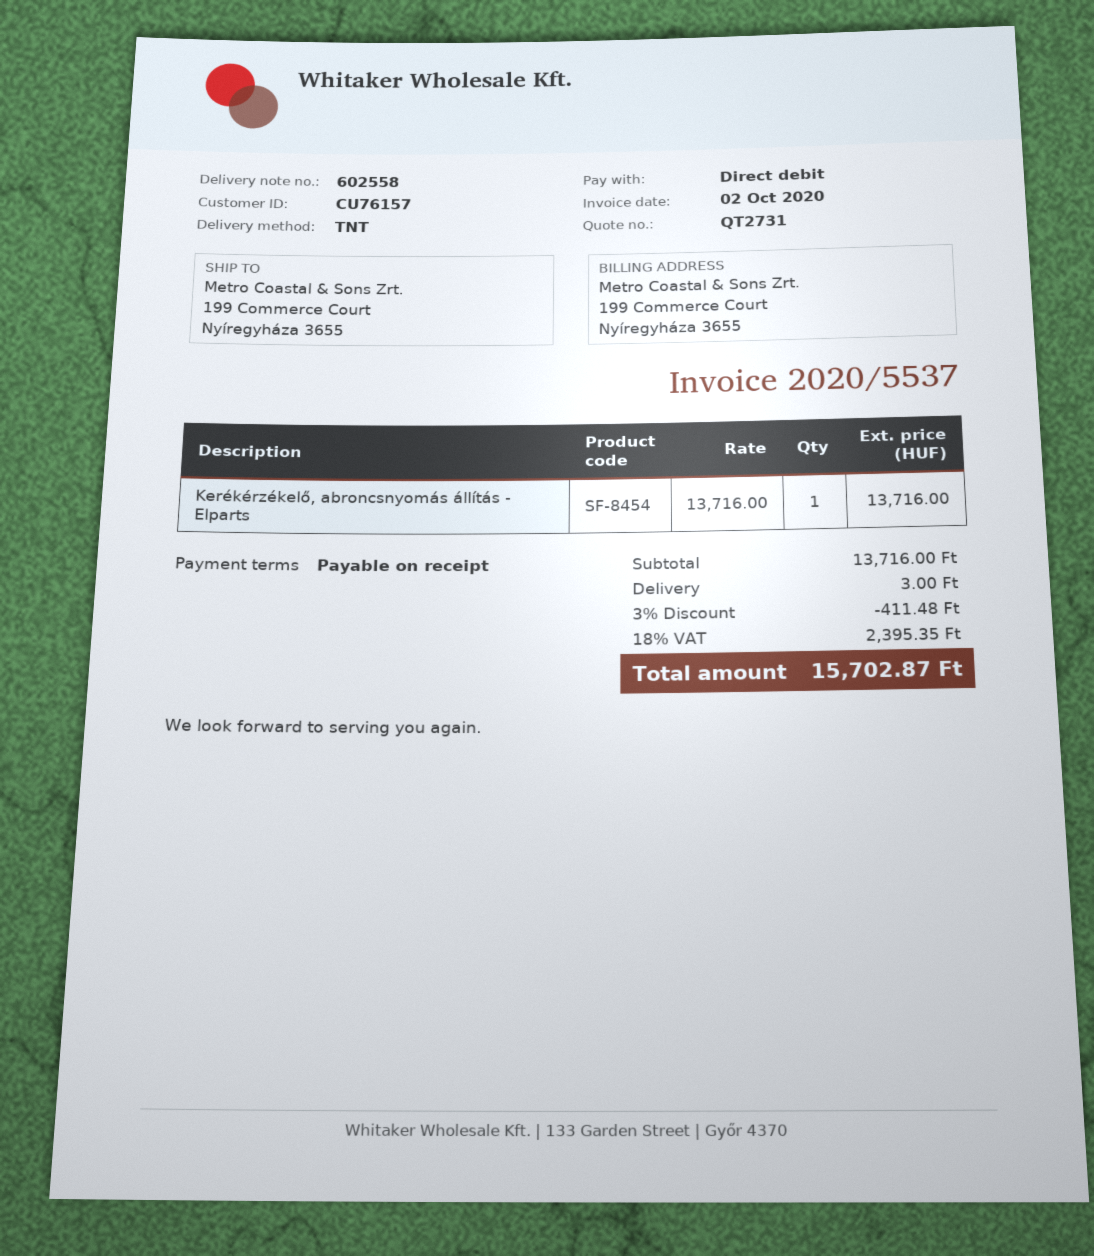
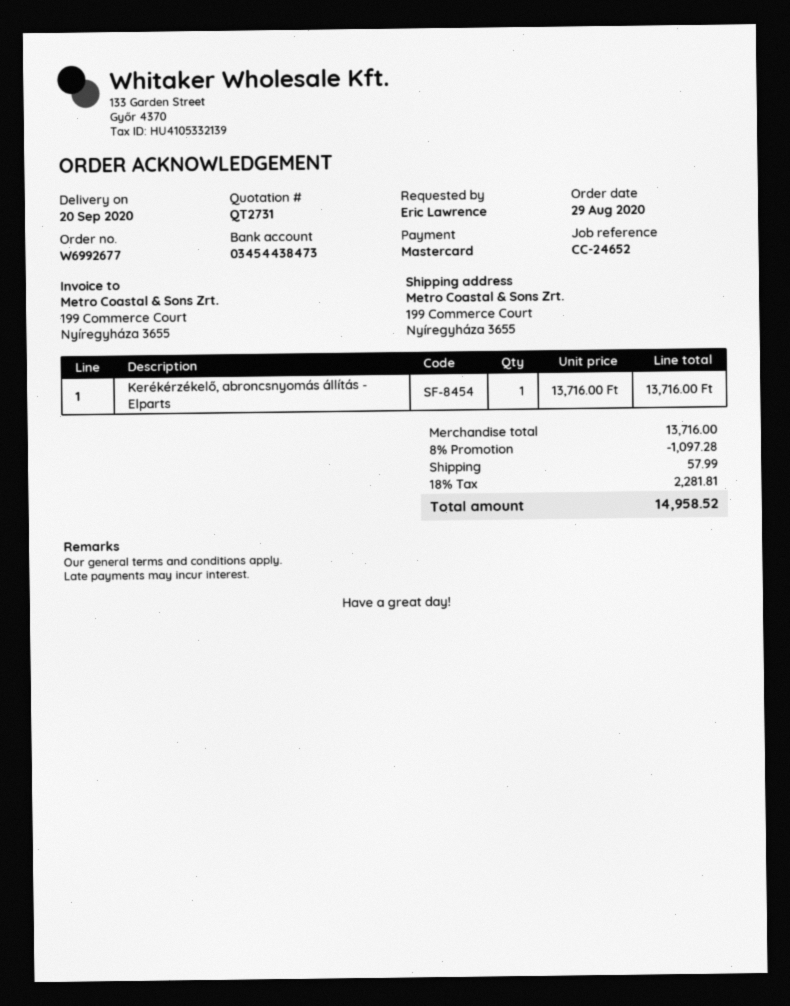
payment method: direct debit -> Mastercard
discount: 3% = 411.48 -> 8% = 1097.28
shipping: 3.00 -> 57.99
tax: 18% = 2395.35 -> 18% = 2281.81
total: 15702.87 -> 14958.52

